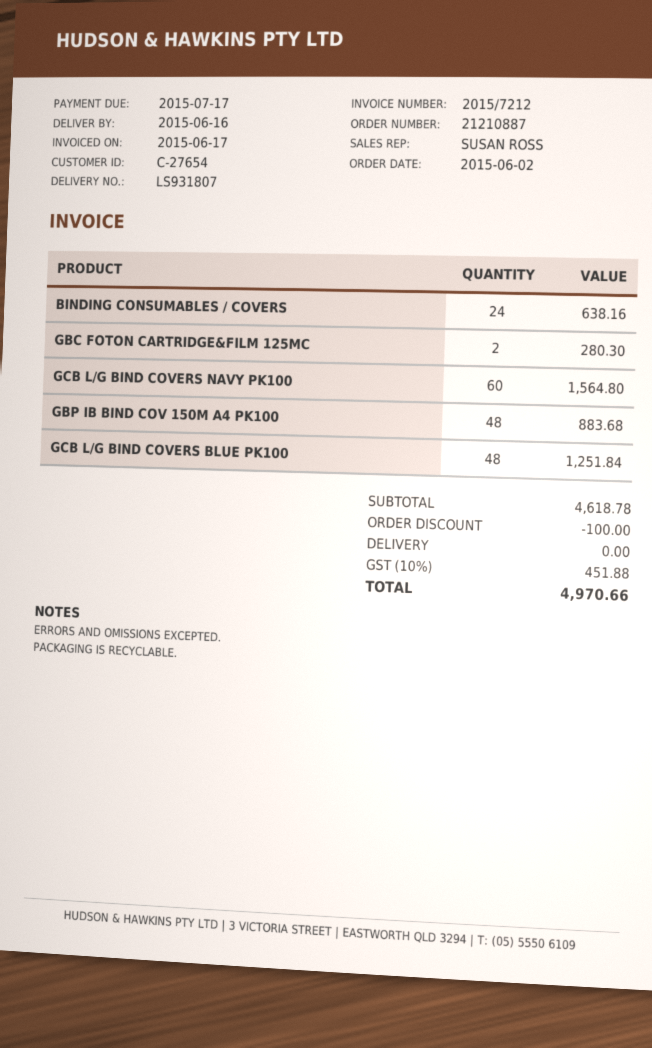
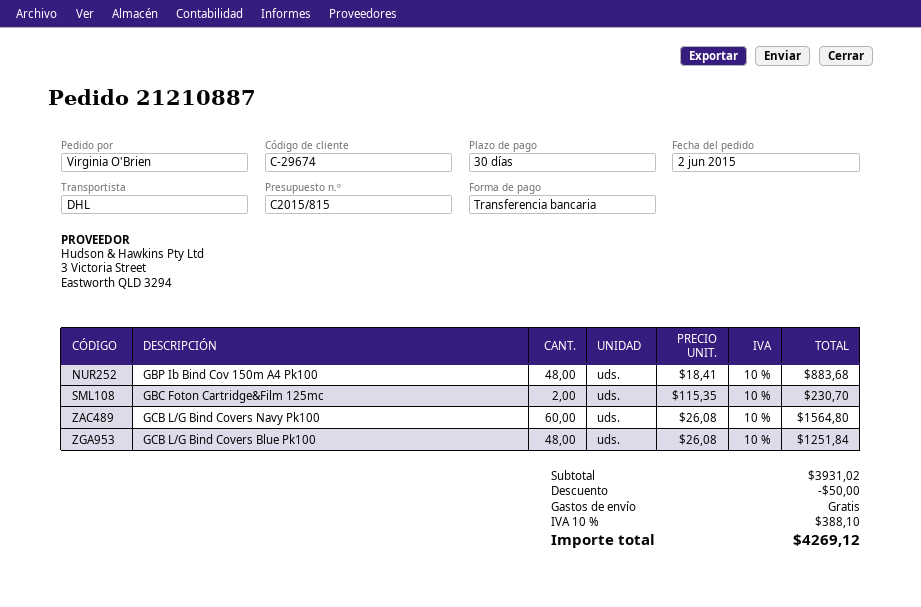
customer number: C-27654 -> C-29674
BINDING CONSUMABLES / COVERS: 24 for 638.16 -> none
GBC FOTON CARTRIDGE&FILM 125MC: 2 for 280.30 -> 2 for 230.70
subtotal: 4618.78 -> 3931.02
discount: 100.00 -> 50.00
tax: 10% = 451.88 -> 10% = 388.10
total: 4970.66 -> 4269.12

